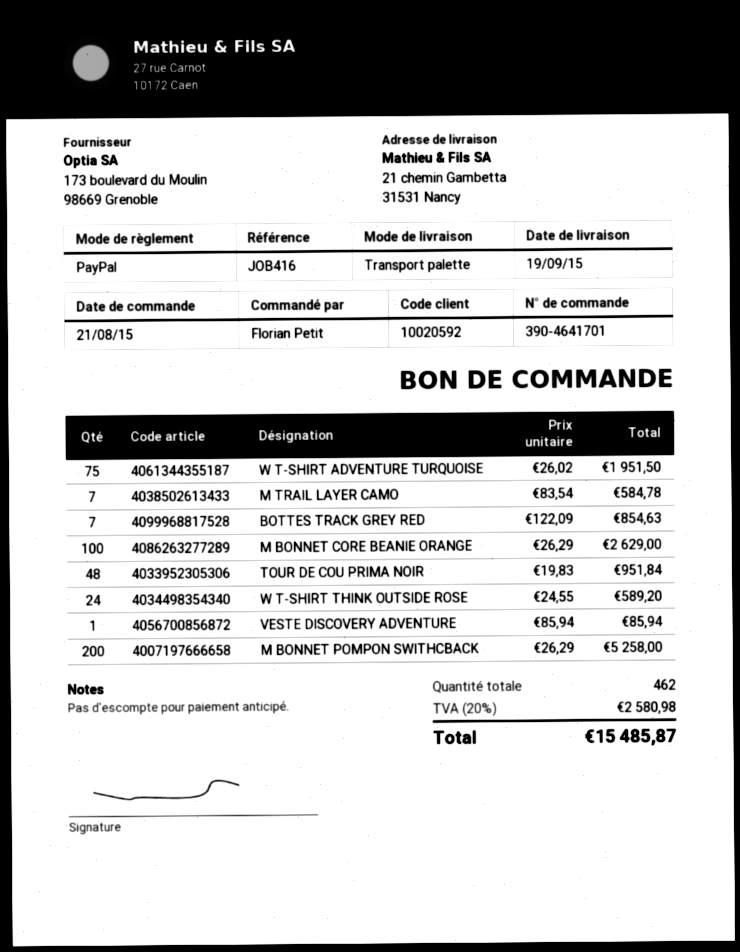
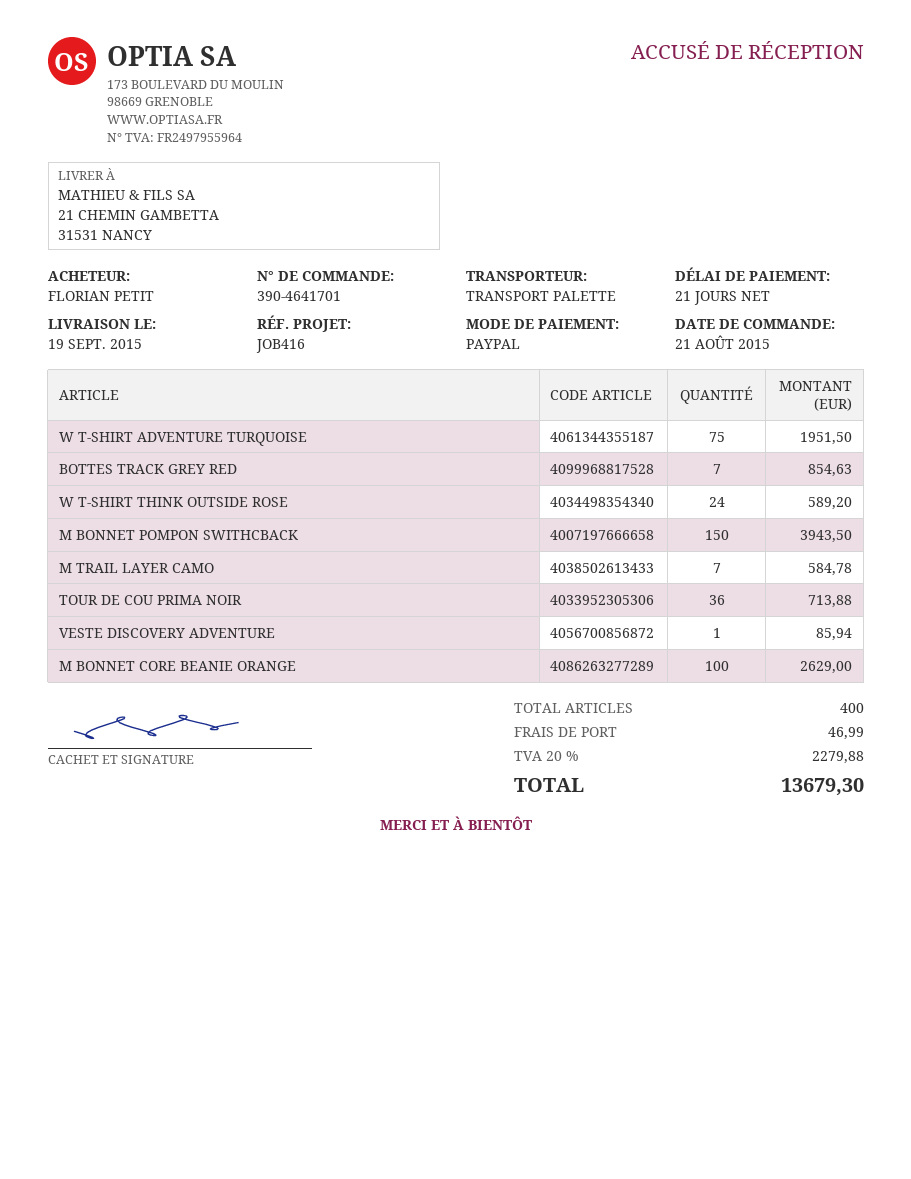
TOUR DE COU PRIMA NOIR: 48 for 951.84 -> 36 for 713.88
M BONNET POMPON SWITHCBACK: 200 for 5258.00 -> 150 for 3943.50
total quantity: 462 -> 400
shipping: none -> 46.99
tax: 20% = 2580.98 -> 20% = 2279.88
total: 15485.87 -> 13679.30

